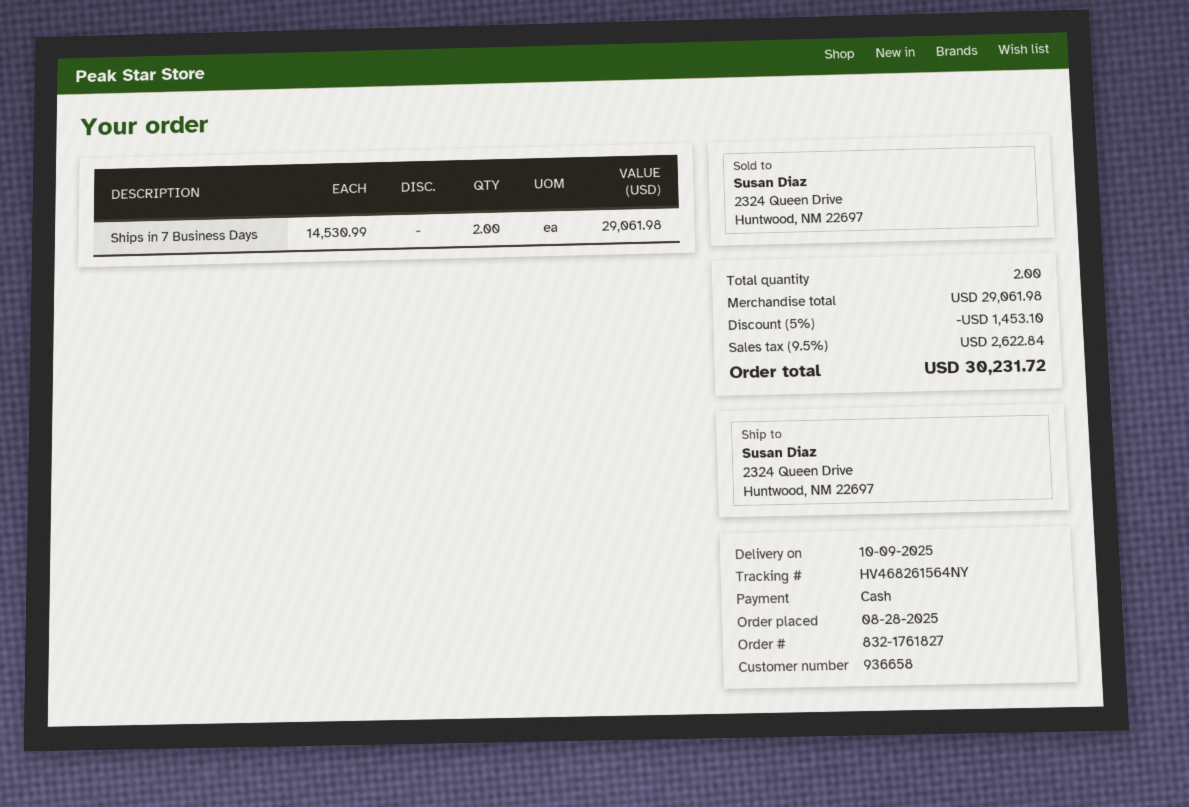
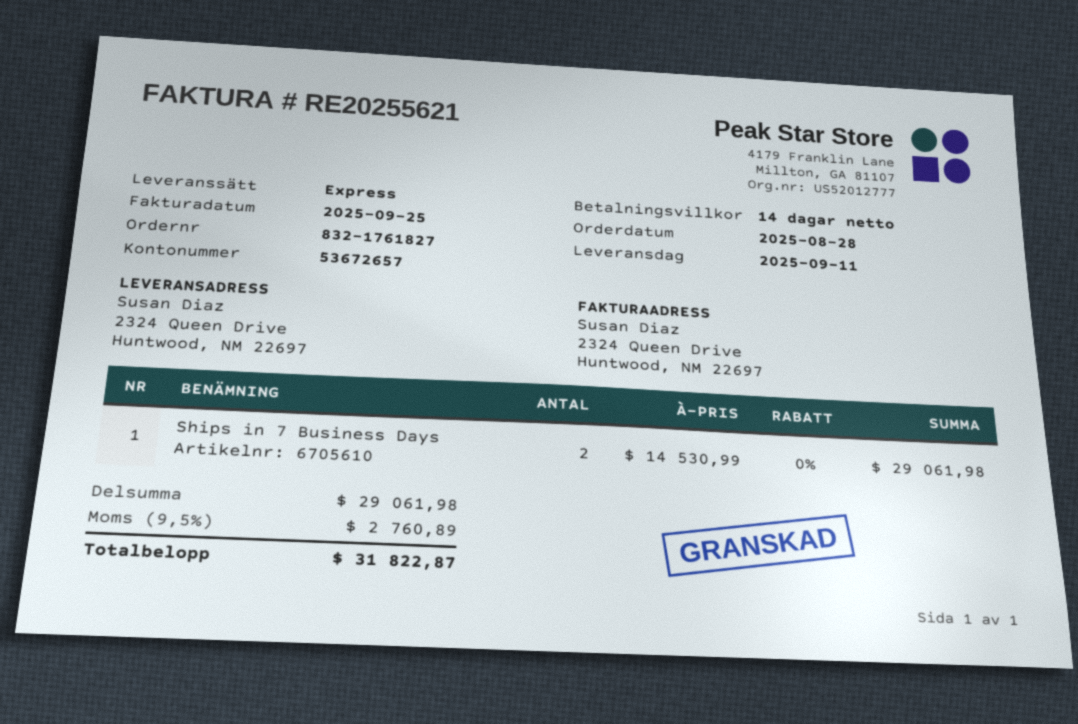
delivery date: 2025-10-09 -> 2025-09-11
discount: 5% = 1453.10 -> none
tax: 9.5% = 2622.84 -> 9.5% = 2760.89
total: 30231.72 -> 31822.87

